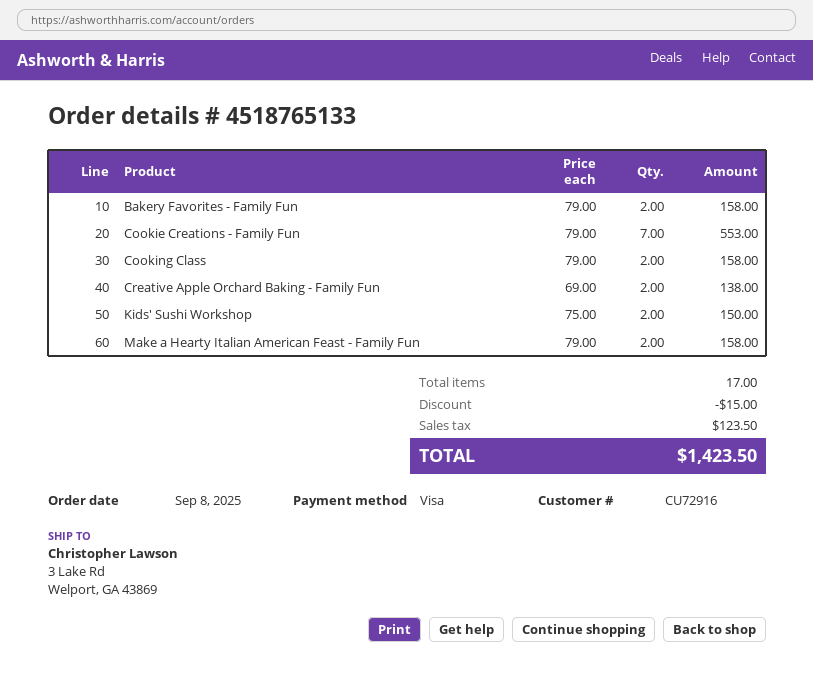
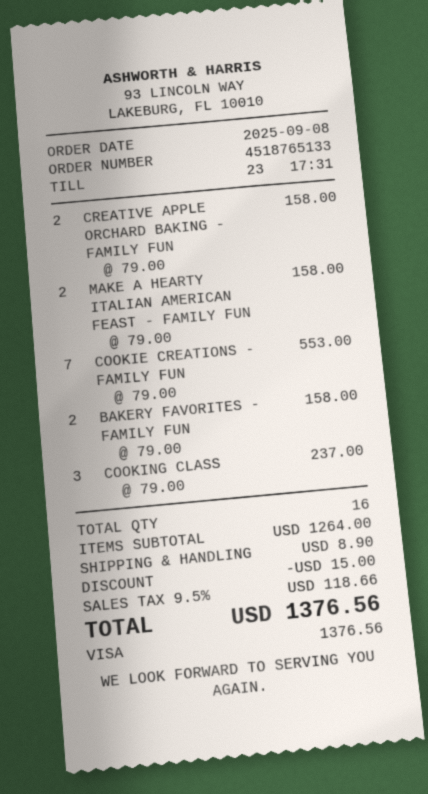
Cooking Class: 2 x 79.00 = 158.00 -> 3 x 79.00 = 237.00
Creative Apple Orchard Baking - Family Fun: 2 x 69.00 = 138.00 -> 2 x 79.00 = 158.00
Kids' Sushi Workshop: 2 x 75.00 = 150.00 -> none
total quantity: 17 -> 16
shipping: none -> 8.90
tax: 123.50 -> 118.66
total: 1423.50 -> 1376.56

